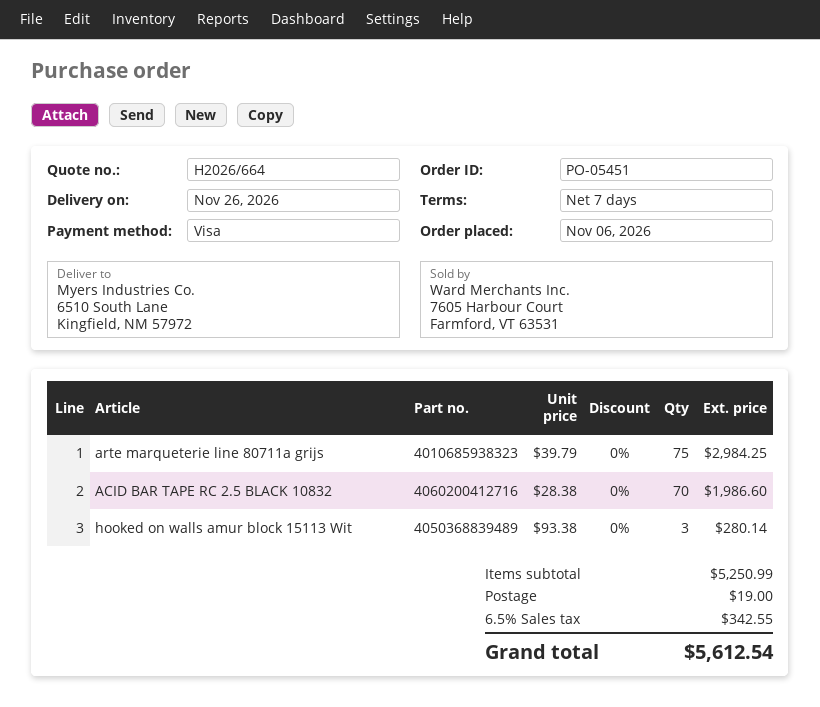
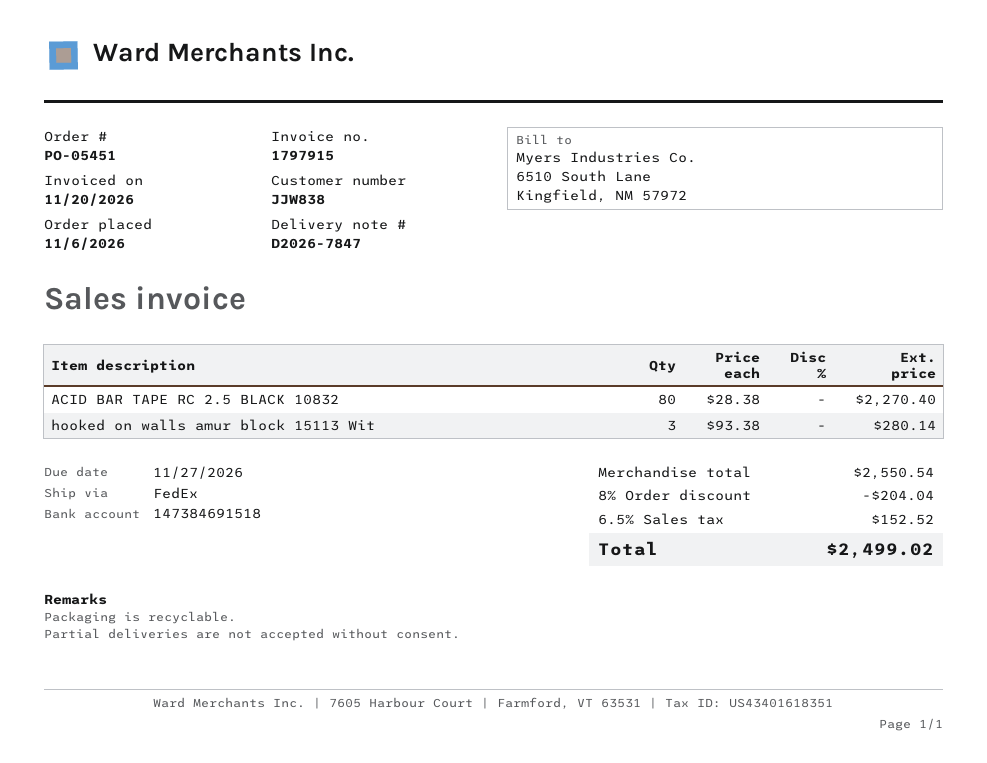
arte marqueterie line 80711a grijs: 75 x 39.79 = 2984.25 -> none
ACID BAR TAPE RC 2.5 BLACK 10832: 70 x 28.38 = 1986.60 -> 80 x 28.38 = 2270.40
subtotal: 5250.99 -> 2550.54
discount: none -> 8% = 204.04
shipping: 19.00 -> none
tax: 6.5% = 342.55 -> 6.5% = 152.52
total: 5612.54 -> 2499.02

